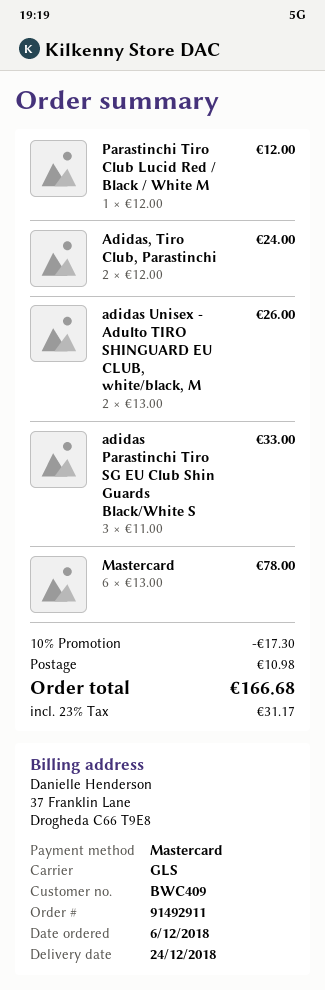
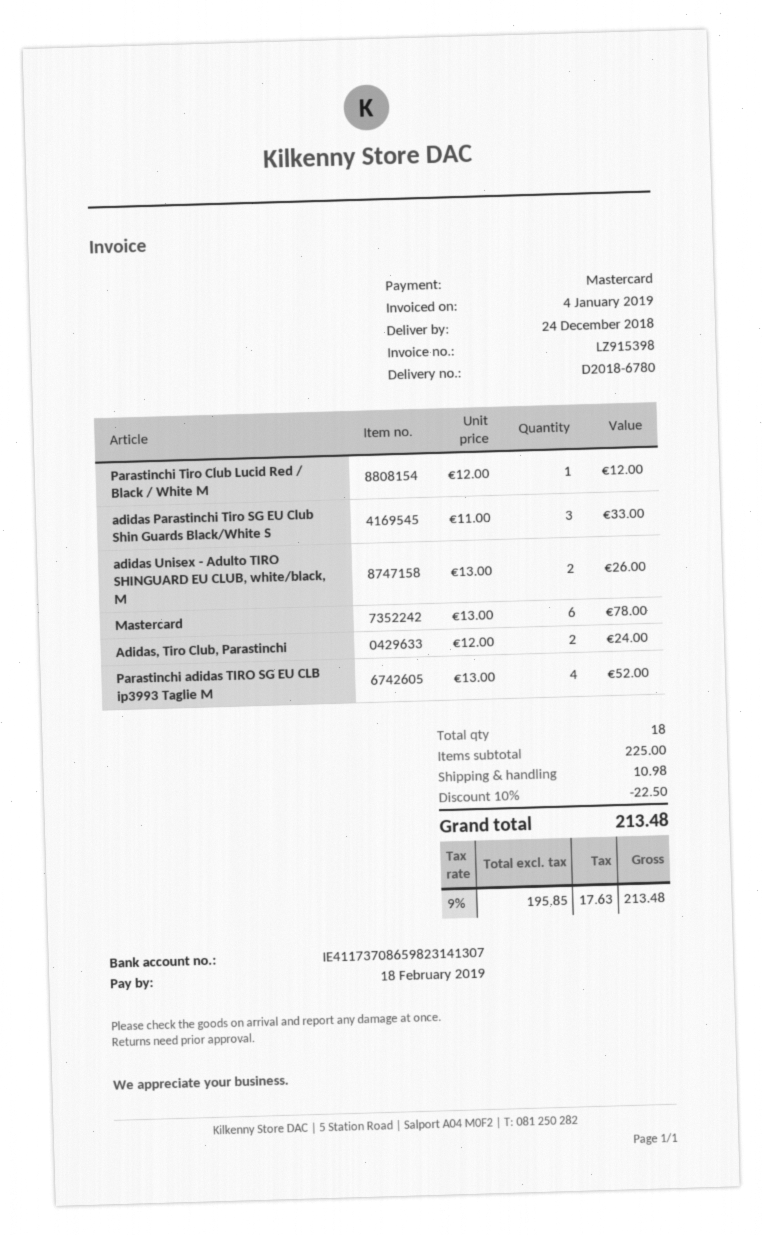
Parastinchi adidas TIRO SG EU CLB ip3993 Taglie M: none -> 4 x 13.00 = 52.00
discount: 10% = 17.30 -> 10% = 22.50
tax: 23% = 31.17 -> 9% = 17.63
total: 166.68 -> 213.48

